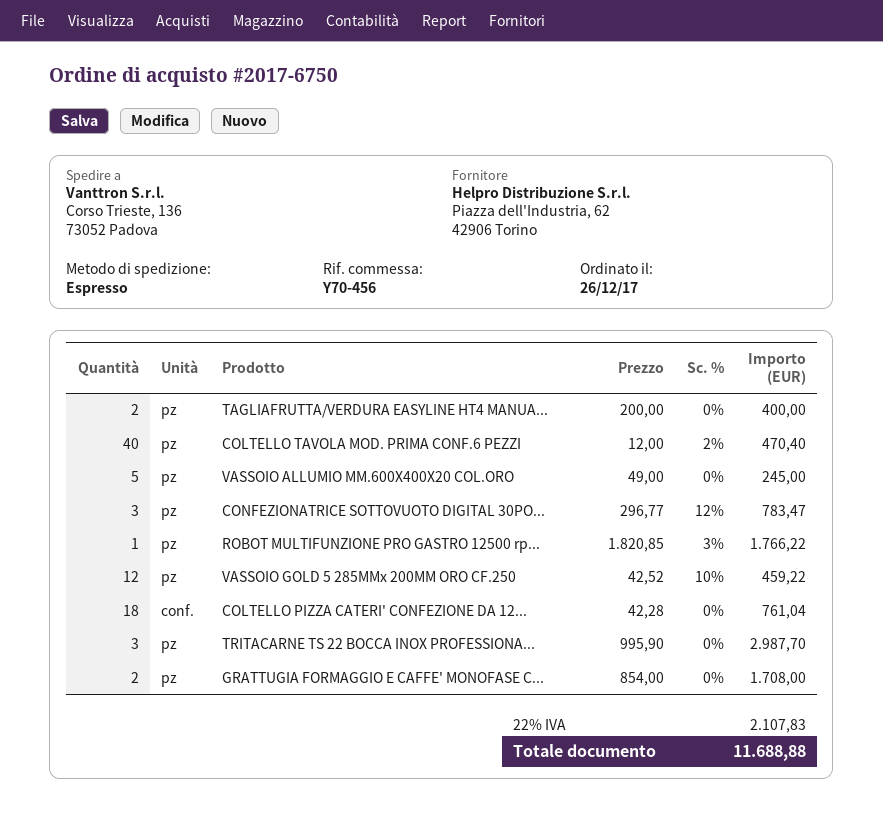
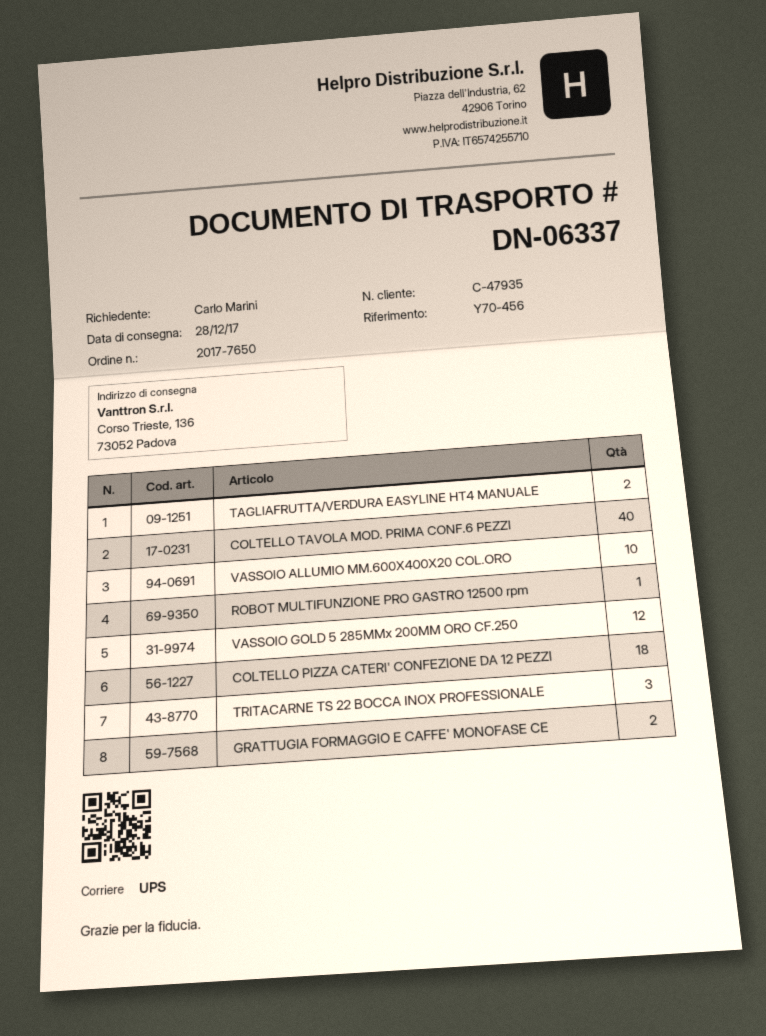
order number: 2017-6750 -> 2017-7650
shipping method: express -> UPS
VASSOIO ALLUMIO MM.600X400X20 COL.ORO: 5 -> 10
CONFEZIONATRICE SOTTOVUOTO DIGITAL 30PO...: 3 -> none

